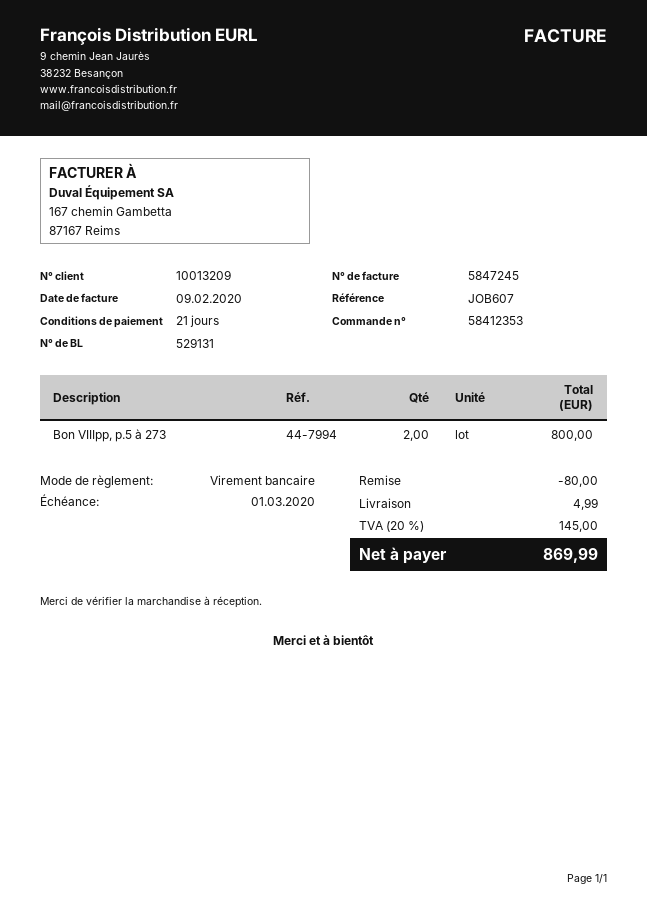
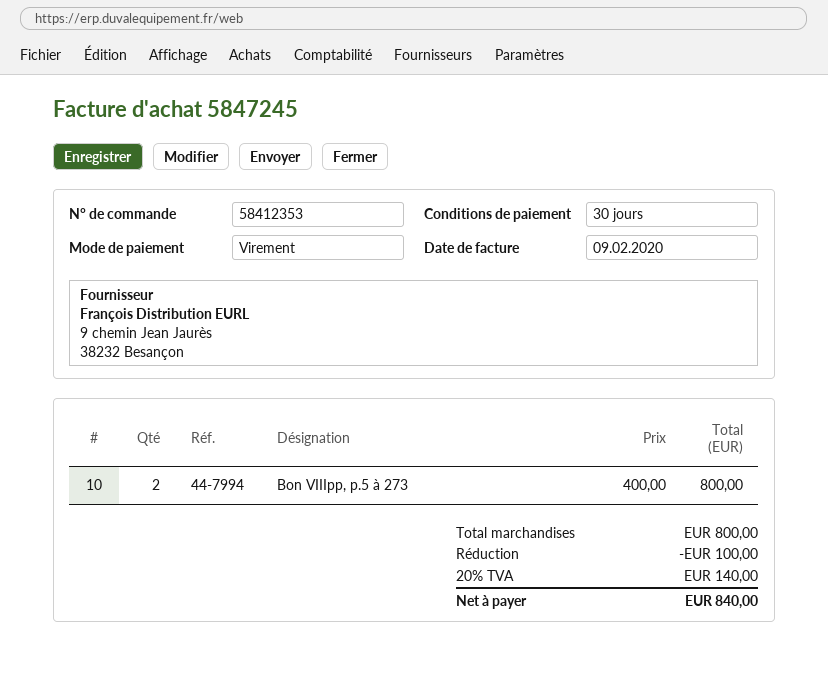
payment terms: 21 days -> 30 days
discount: 80.00 -> 100.00
shipping: 4.99 -> none
tax: 20% = 145.00 -> 20% = 140.00
total: 869.99 -> 840.00

